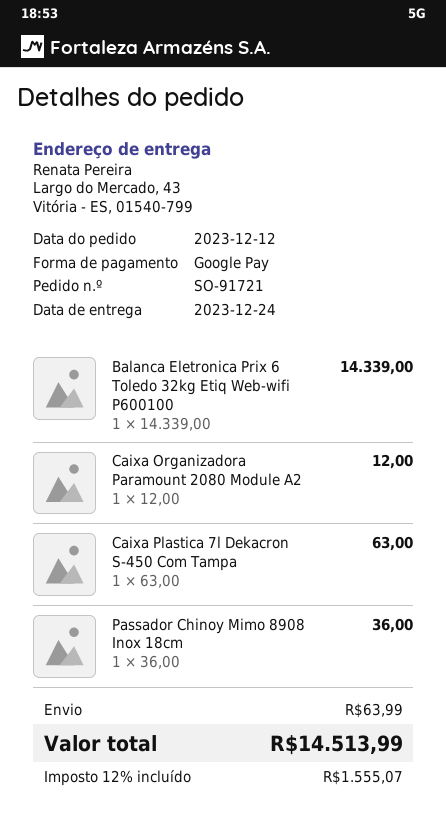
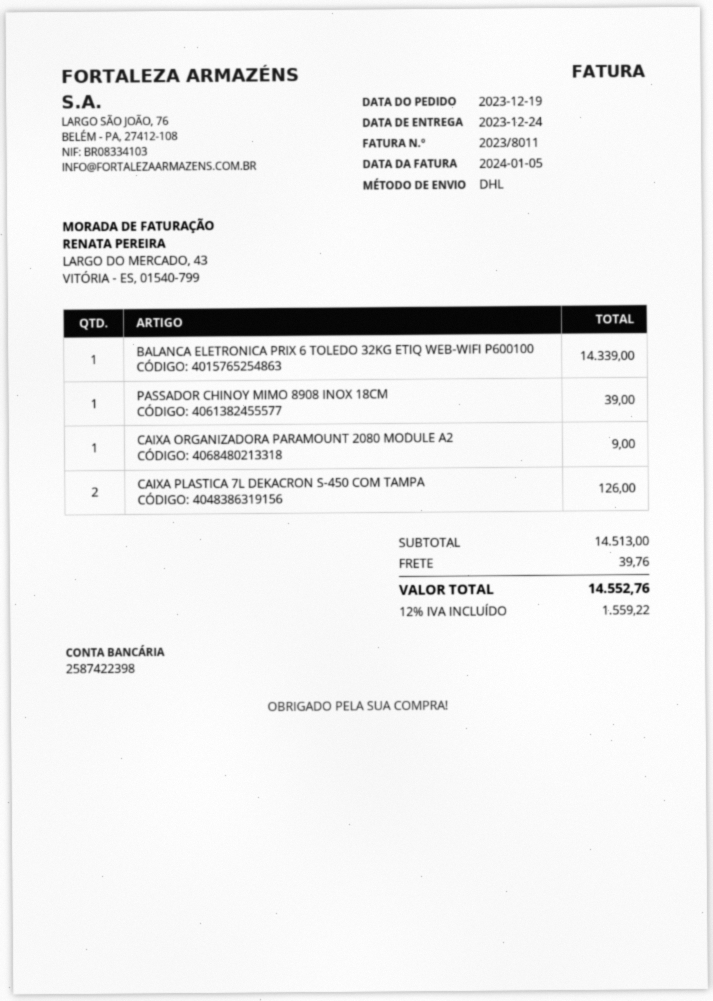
order date: 2023-12-12 -> 2023-12-19
Caixa Organizadora Paramount 2080 Module A2: 1 for 12.00 -> 1 for 9.00
Caixa Plastica 7l Dekacron S-450 Com Tampa: 1 for 63.00 -> 2 for 126.00
Passador Chinoy Mimo 8908 Inox 18cm: 1 for 36.00 -> 1 for 39.00
shipping: 63.99 -> 39.76
tax: 12% = 1555.07 -> 12% = 1559.22
total: 14513.99 -> 14552.76

